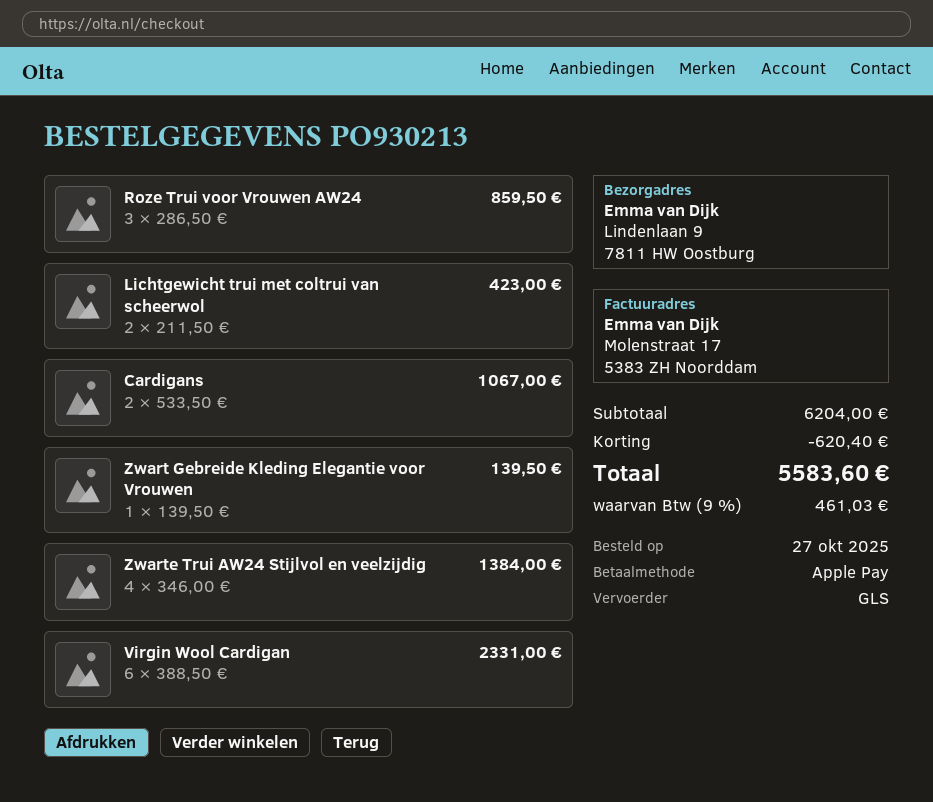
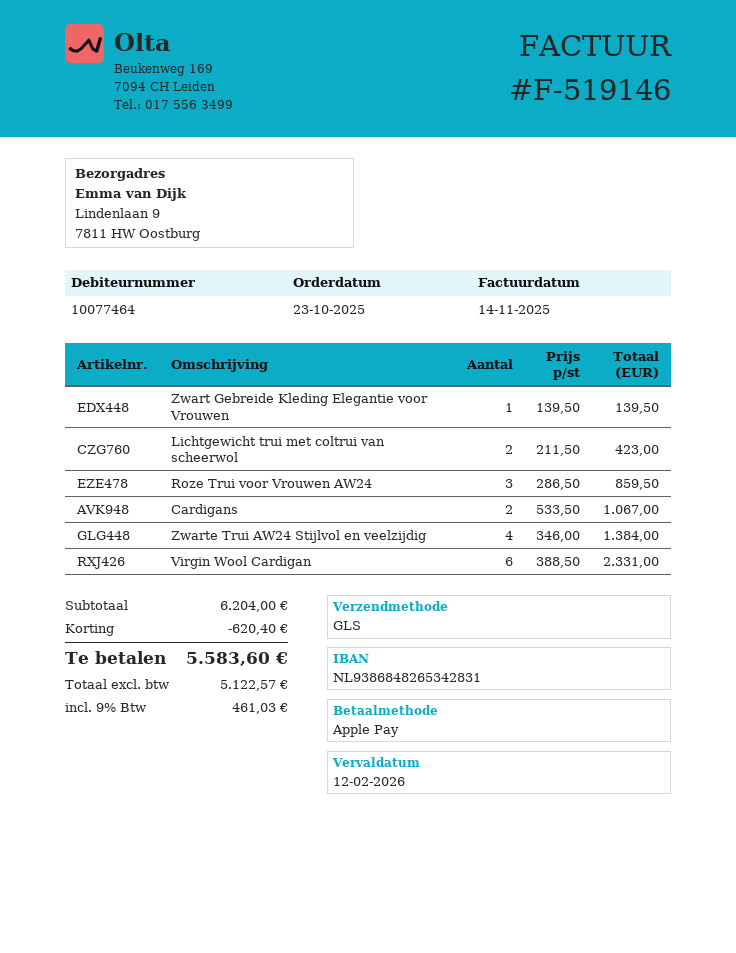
order date: 2025-10-27 -> 2025-10-23

